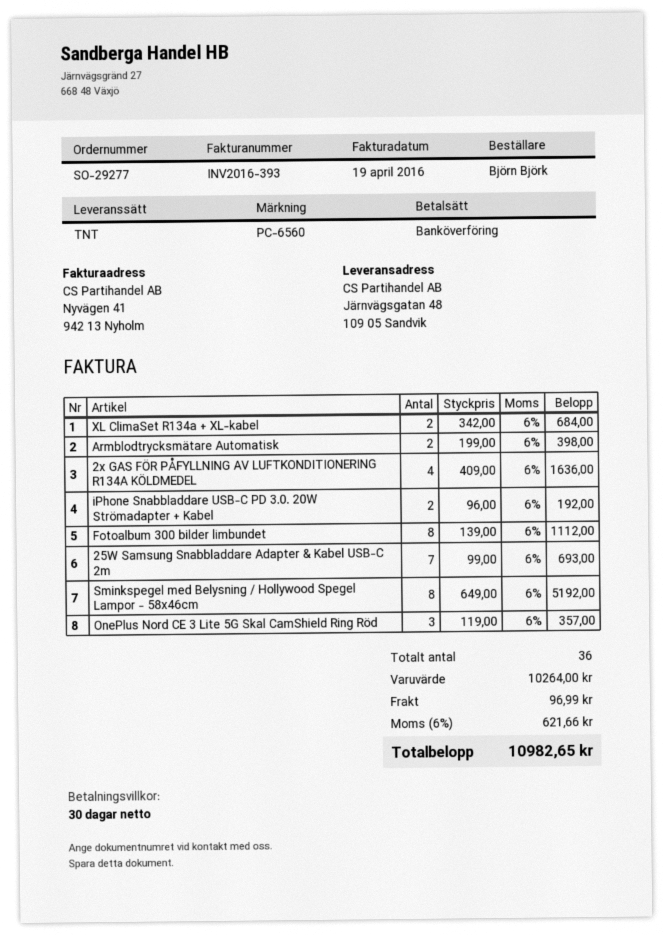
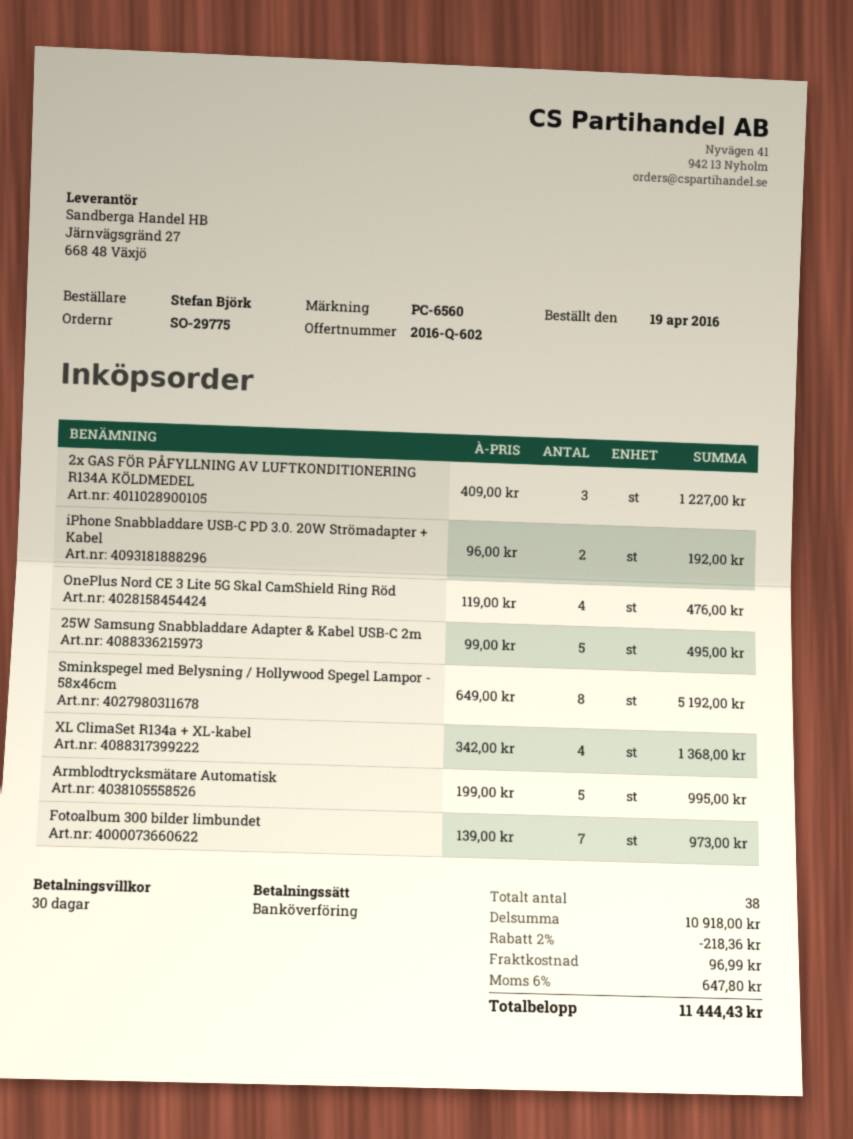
order number: SO-29277 -> SO-29775
ordered by: Björn Björk -> Stefan Björk
XL ClimaSet R134a + XL-kabel: 2 x 342.00 = 684.00 -> 4 x 342.00 = 1368.00
Armblodtrycksmätare Automatisk: 2 x 199.00 = 398.00 -> 5 x 199.00 = 995.00
2x GAS FÖR PÅFYLLNING AV LUFTKONDITIONERING R134A KÖLDMEDEL: 4 x 409.00 = 1636.00 -> 3 x 409.00 = 1227.00
Fotoalbum 300 bilder limbundet: 8 x 139.00 = 1112.00 -> 7 x 139.00 = 973.00
25W Samsung Snabbladdare Adapter & Kabel USB-C 2m: 7 x 99.00 = 693.00 -> 5 x 99.00 = 495.00
OnePlus Nord CE 3 Lite 5G Skal CamShield Ring Röd: 3 x 119.00 = 357.00 -> 4 x 119.00 = 476.00
total quantity: 36 -> 38
subtotal: 10264.00 -> 10918.00
discount: none -> 2% = 218.36
tax: 6% = 621.66 -> 6% = 647.80
total: 10982.65 -> 11444.43

